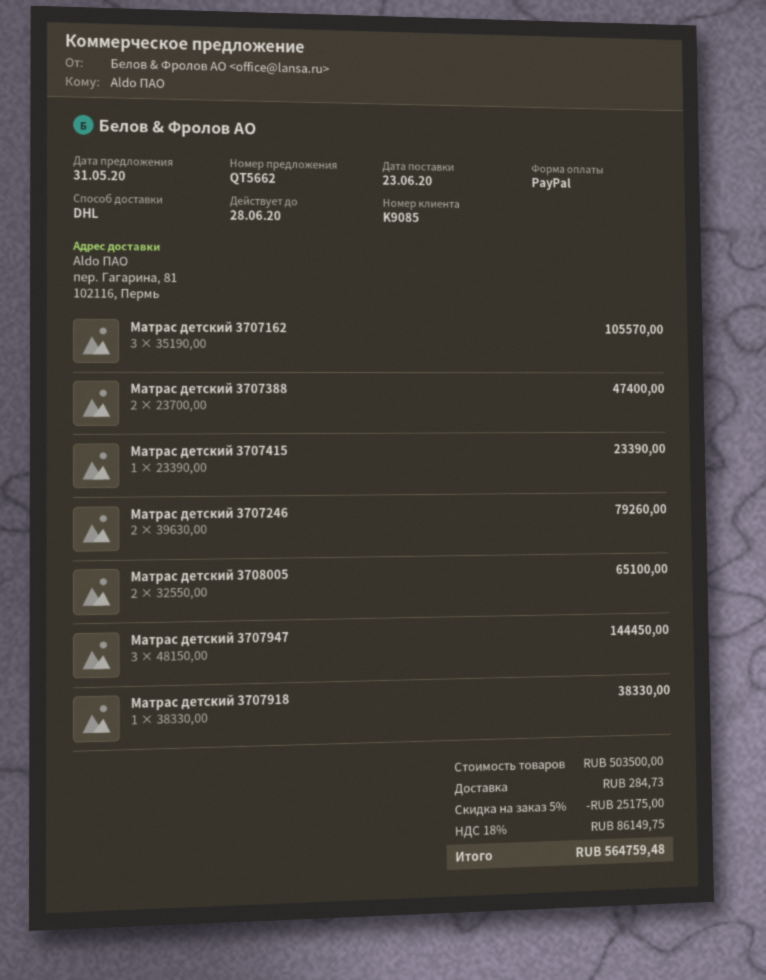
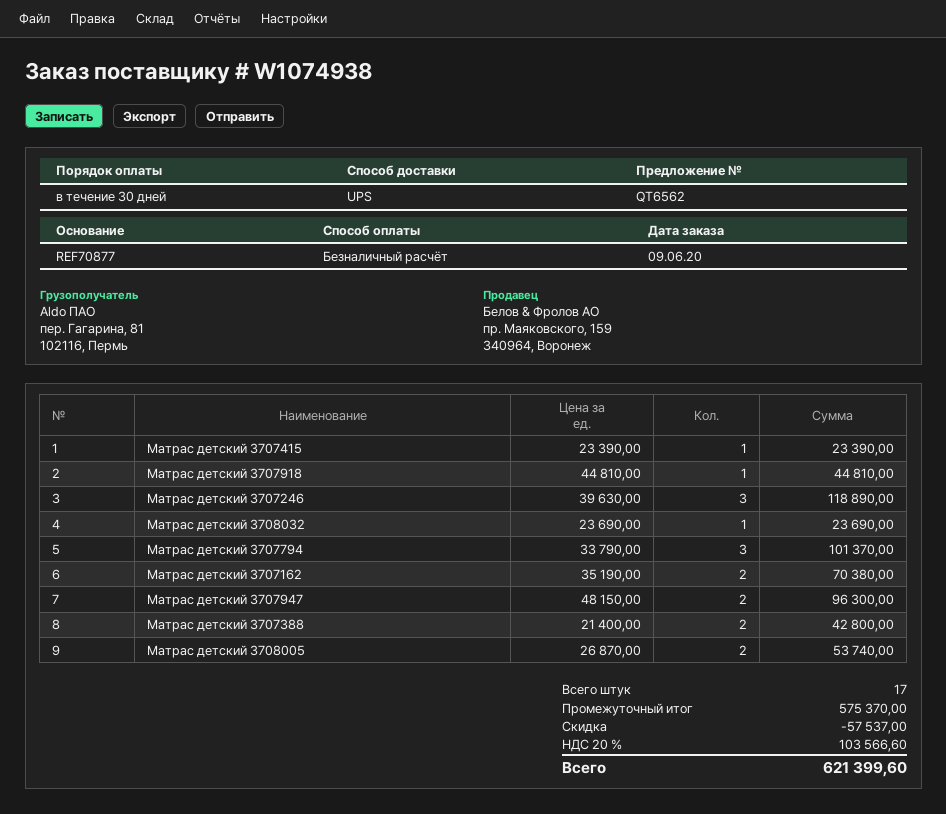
quote number: QT5662 -> QT6562
payment method: PayPal -> bank transfer
shipping method: DHL -> UPS
Матрас детский 3707162: 3 x 35190.00 = 105570.00 -> 2 x 35190.00 = 70380.00
Матрас детский 3707388: 2 x 23700.00 = 47400.00 -> 2 x 21400.00 = 42800.00
Матрас детский 3707246: 2 x 39630.00 = 79260.00 -> 3 x 39630.00 = 118890.00
Матрас детский 3708005: 2 x 32550.00 = 65100.00 -> 2 x 26870.00 = 53740.00
Матрас детский 3707947: 3 x 48150.00 = 144450.00 -> 2 x 48150.00 = 96300.00
Матрас детский 3707918: 1 x 38330.00 = 38330.00 -> 1 x 44810.00 = 44810.00
Матрас детский 3708032: none -> 1 x 23690.00 = 23690.00
Матрас детский 3707794: none -> 3 x 33790.00 = 101370.00
subtotal: 503500.00 -> 575370.00
discount: 25175.00 -> 57537.00
shipping: 284.73 -> none
tax: 18% = 86149.75 -> 20% = 103566.60
total: 564759.48 -> 621399.60

